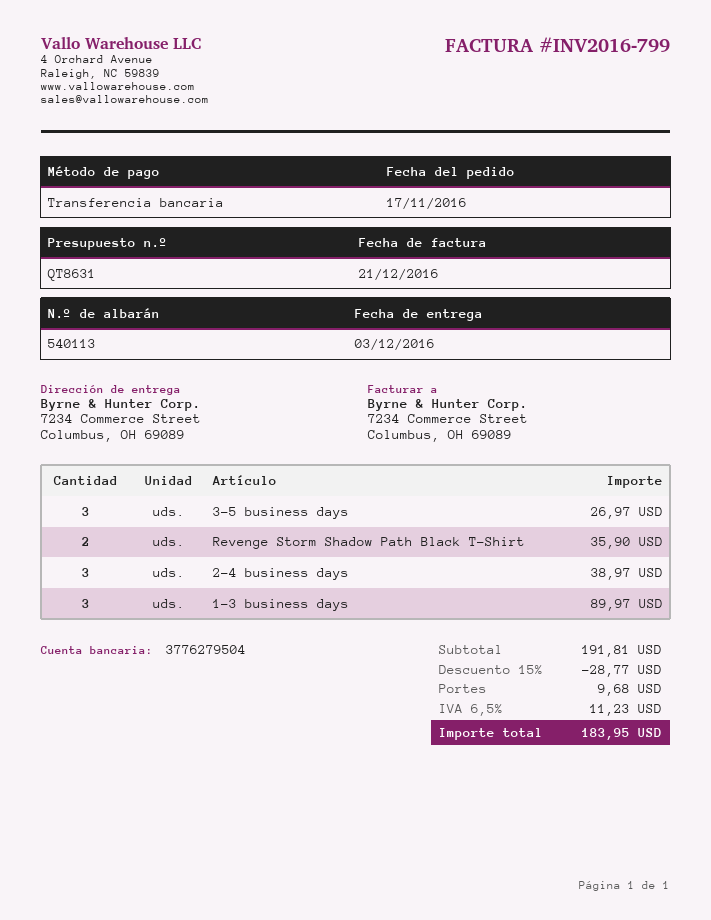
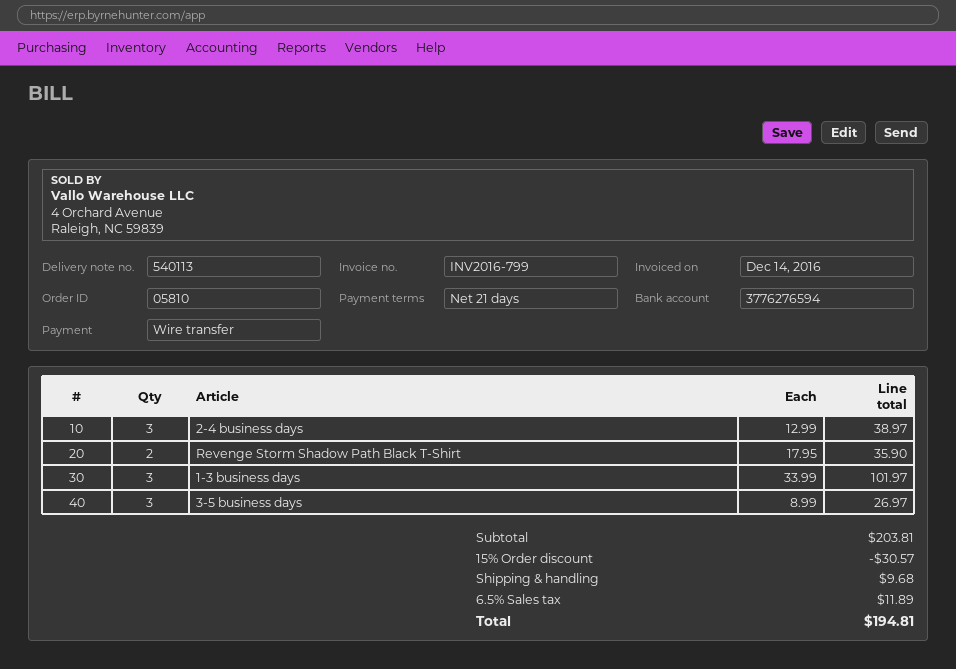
invoice date: 2016-12-21 -> 2016-12-14
bank account: 3776279504 -> 3776276594
1-3 business days: 3 for 89.97 -> 3 for 101.97
subtotal: 191.81 -> 203.81
discount: 15% = 28.77 -> 15% = 30.57
tax: 6.5% = 11.23 -> 6.5% = 11.89
total: 183.95 -> 194.81

